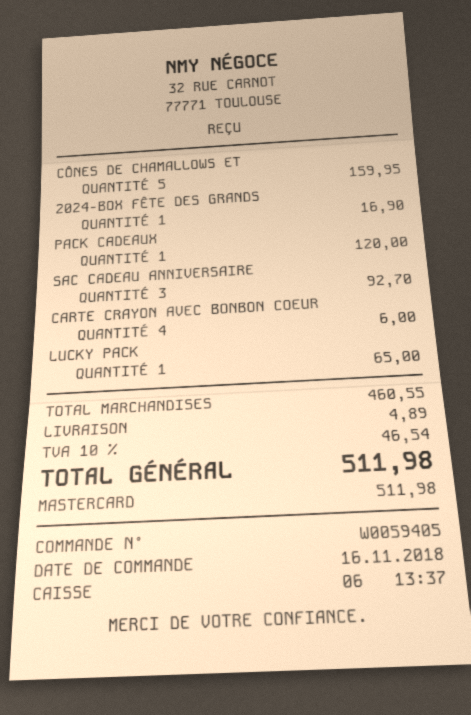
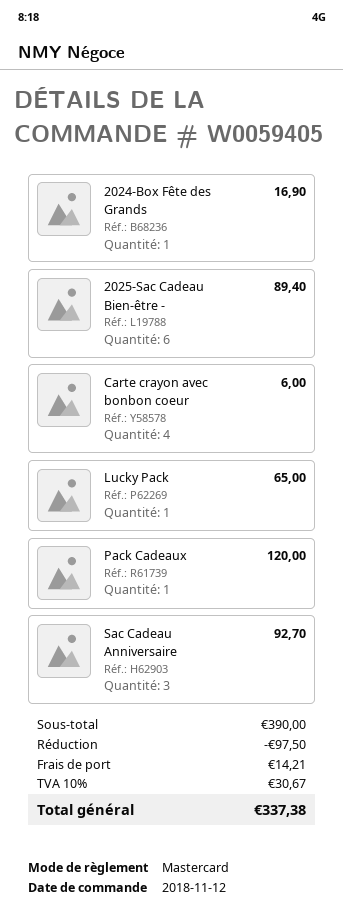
order date: 2018-11-16 -> 2018-11-12
CÔNES DE CHAMALLOWS ET: 5 for 159.95 -> none
2025-Sac Cadeau Bien-être -: none -> 6 for 89.40
subtotal: 460.55 -> 390.00
discount: none -> 97.50
shipping: 4.89 -> 14.21
tax: 10% = 46.54 -> 10% = 30.67
total: 511.98 -> 337.38

